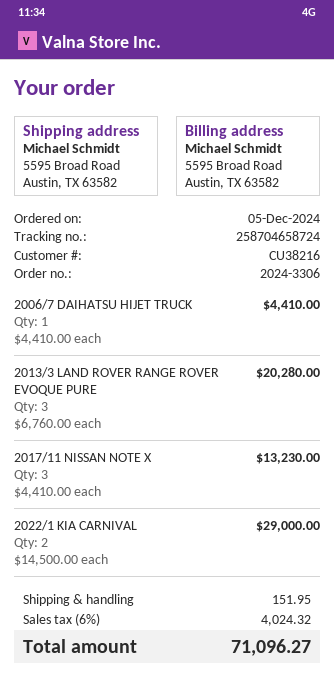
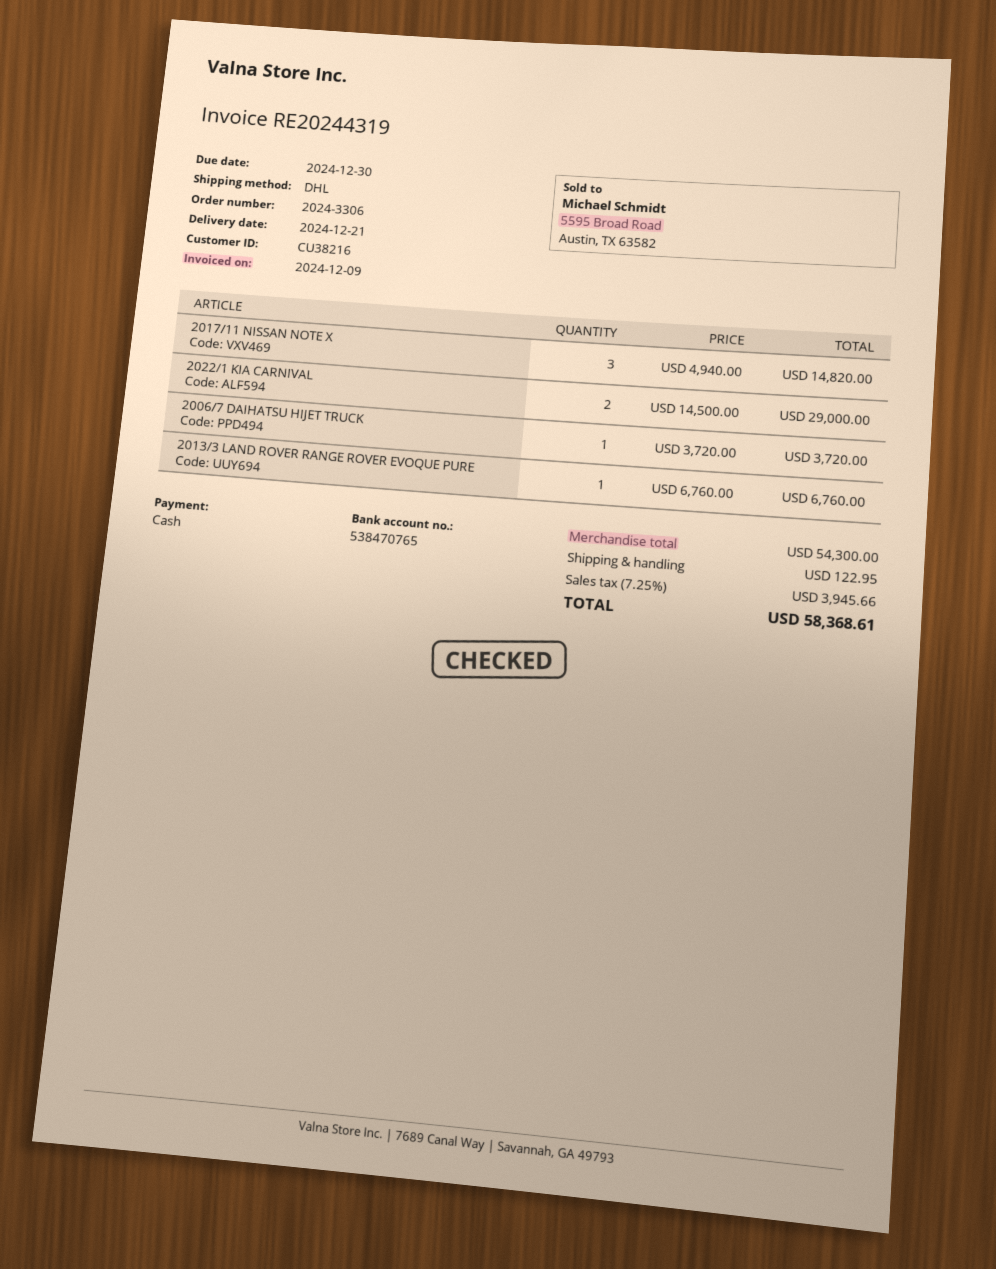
2006/7 DAIHATSU HIJET TRUCK: 1 x 4410.00 = 4410.00 -> 1 x 3720.00 = 3720.00
2013/3 LAND ROVER RANGE ROVER EVOQUE PURE: 3 x 6760.00 = 20280.00 -> 1 x 6760.00 = 6760.00
2017/11 NISSAN NOTE X: 3 x 4410.00 = 13230.00 -> 3 x 4940.00 = 14820.00
shipping: 151.95 -> 122.95
tax: 6% = 4024.32 -> 7.25% = 3945.66
total: 71096.27 -> 58368.61

